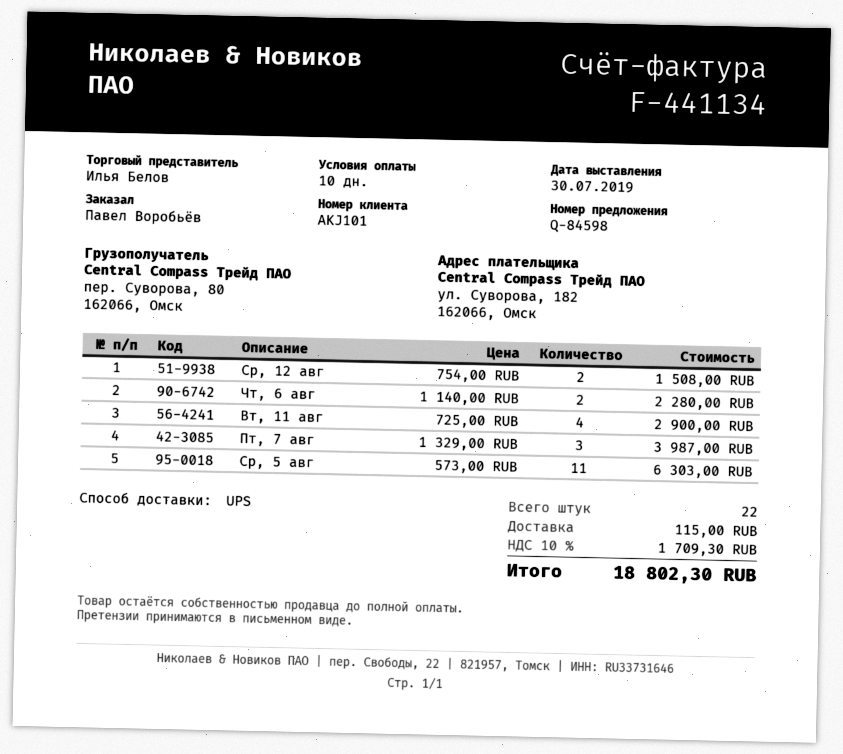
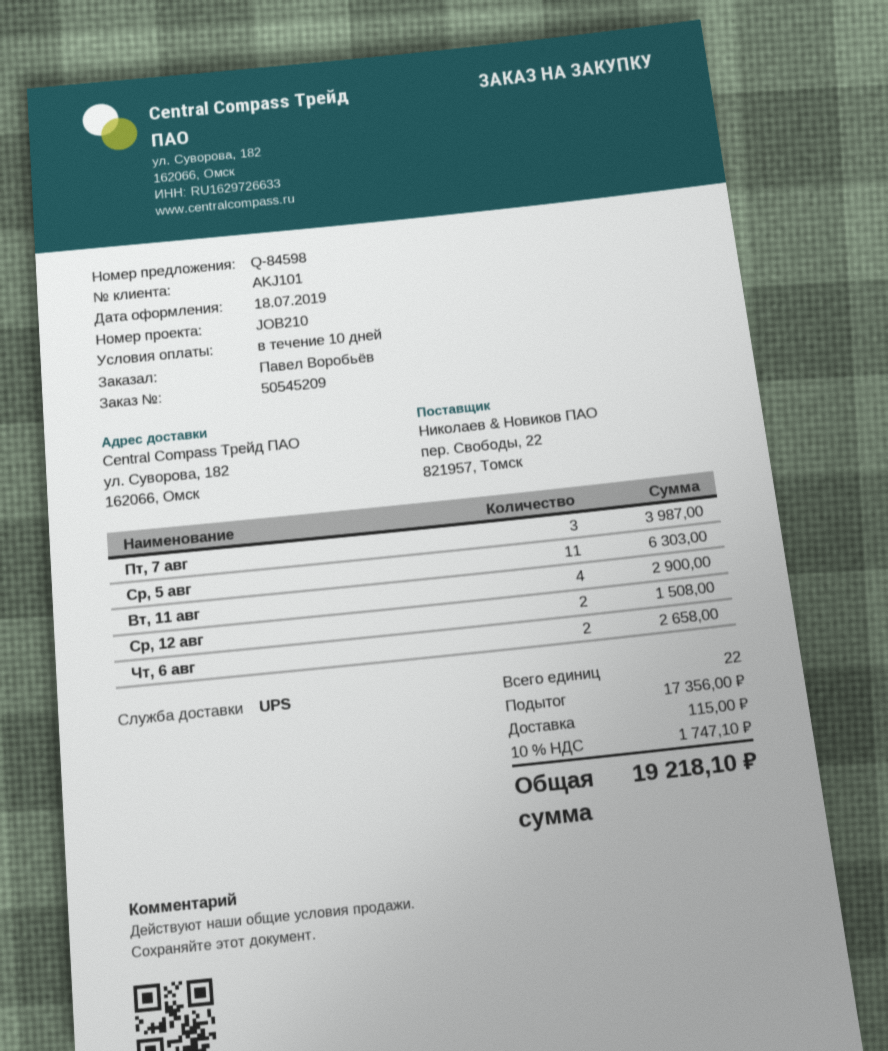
ship to: пер. Суворова, 80, 162066, Омск -> ул. Суворова, 182, 162066, Омск
Чт, 6 авг: 2 for 2280.00 -> 2 for 2658.00
tax: 10% = 1709.30 -> 10% = 1747.10
total: 18802.30 -> 19218.10

